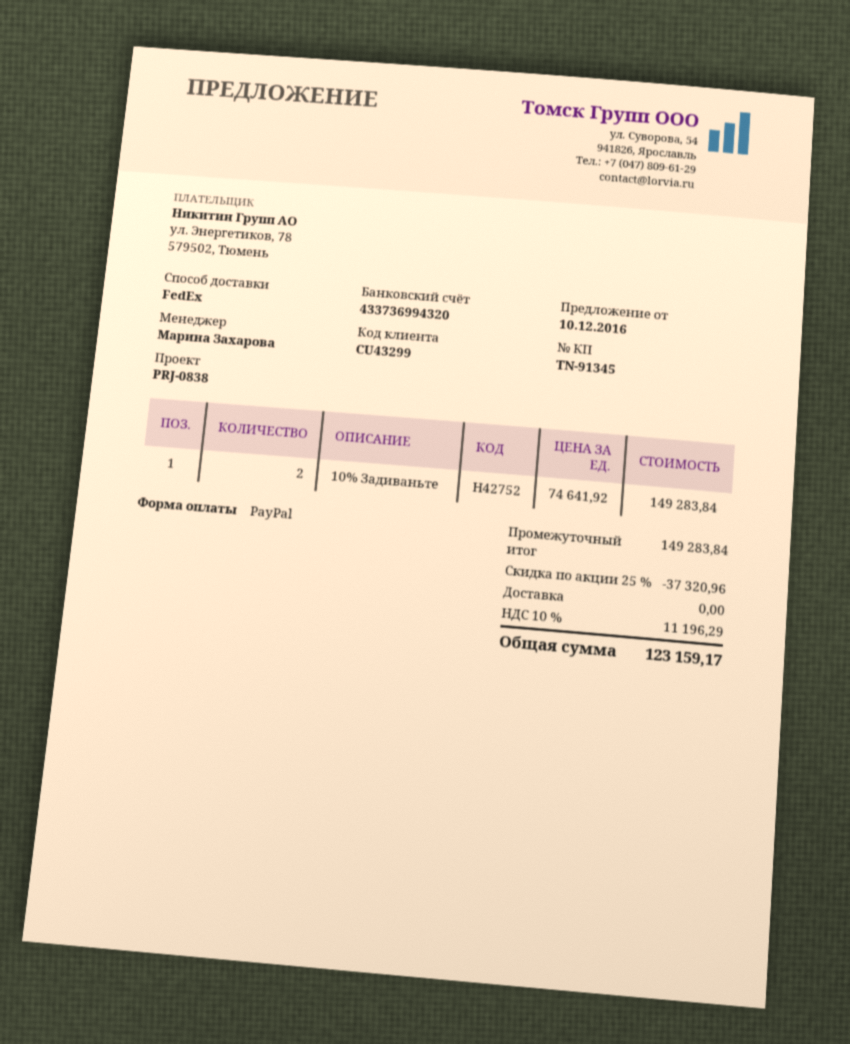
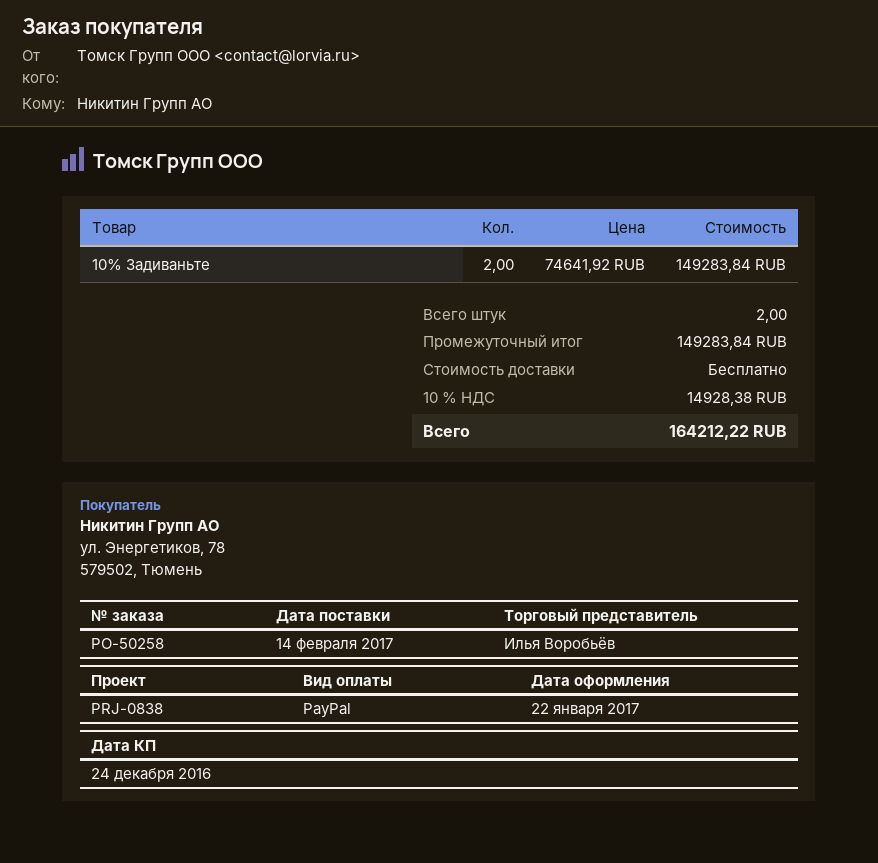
quote date: 2016-12-10 -> 2016-12-24
sales rep: Марина Захарова -> Илья Воробьёв
discount: 25% = 37320.96 -> none
tax: 10% = 11196.29 -> 10% = 14928.38
total: 123159.17 -> 164212.22

